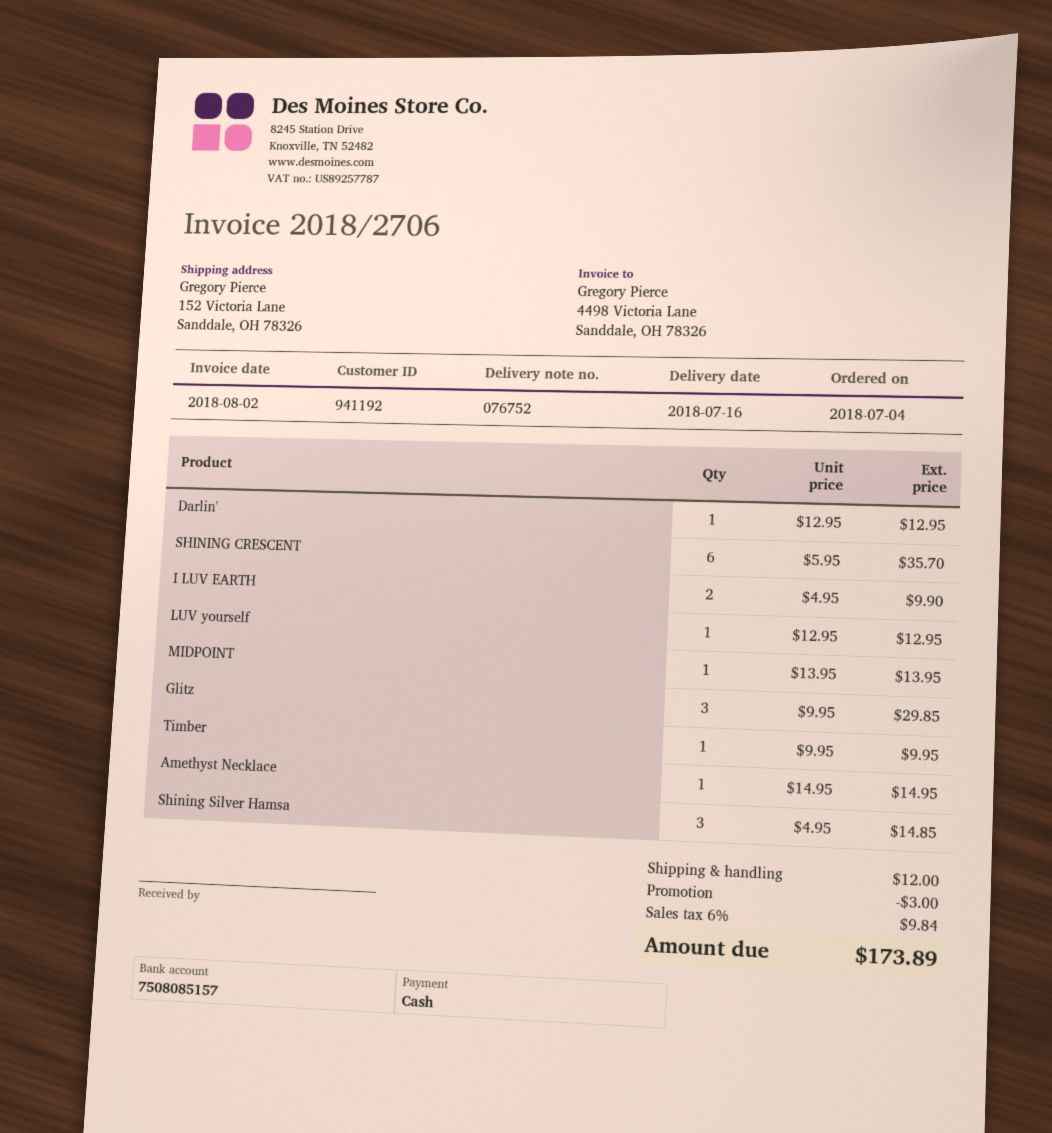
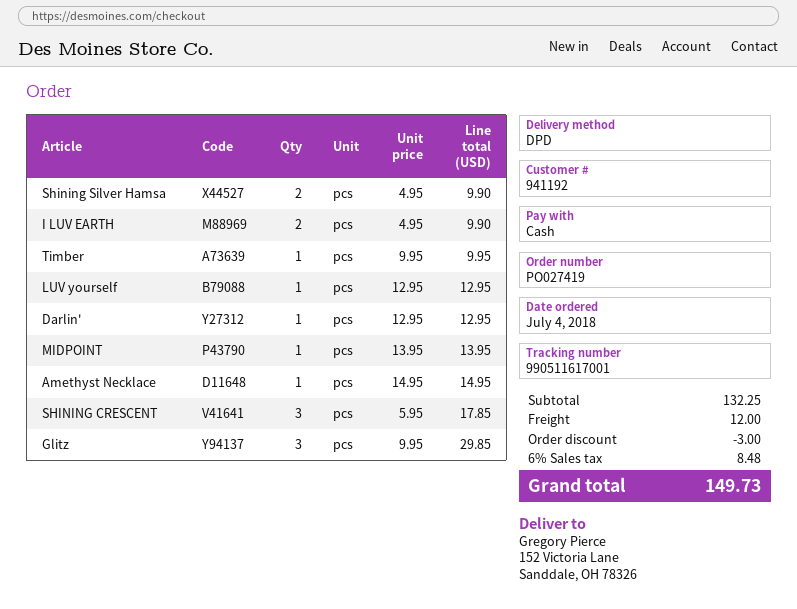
SHINING CRESCENT: 6 x 5.95 = 35.70 -> 3 x 5.95 = 17.85
Shining Silver Hamsa: 3 x 4.95 = 14.85 -> 2 x 4.95 = 9.90
tax: 6% = 9.84 -> 6% = 8.48
total: 173.89 -> 149.73

